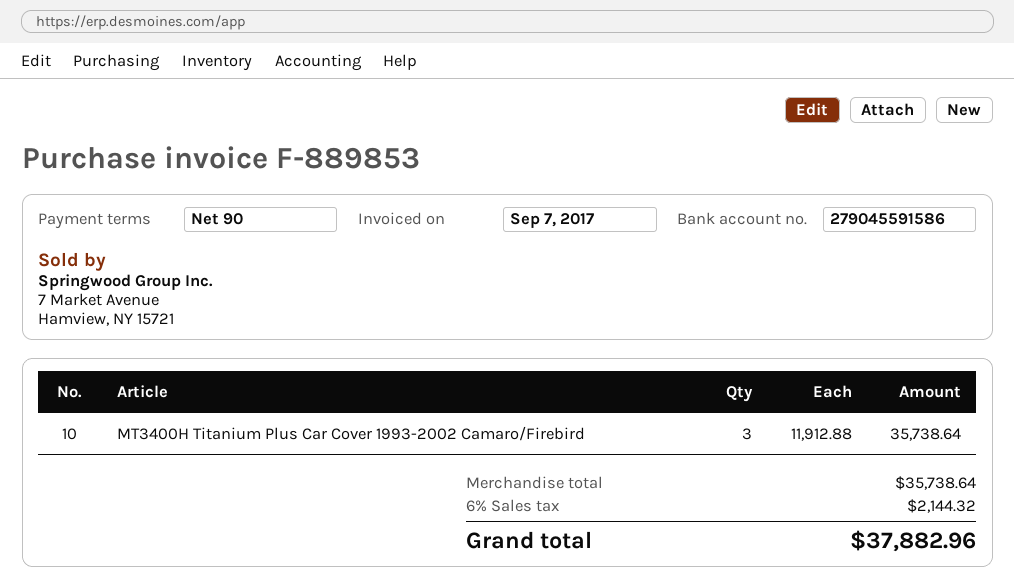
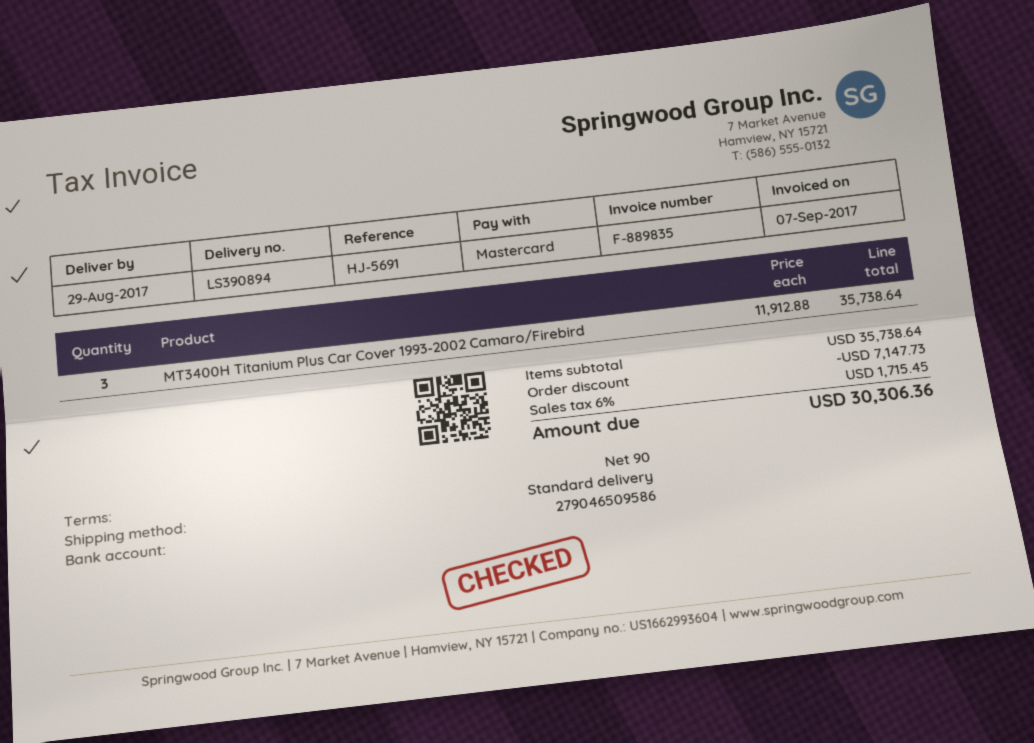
invoice number: F-889853 -> F-889835
bank account: 279045591586 -> 279046509586
discount: none -> 7147.73
tax: 6% = 2144.32 -> 6% = 1715.45
total: 37882.96 -> 30306.36

